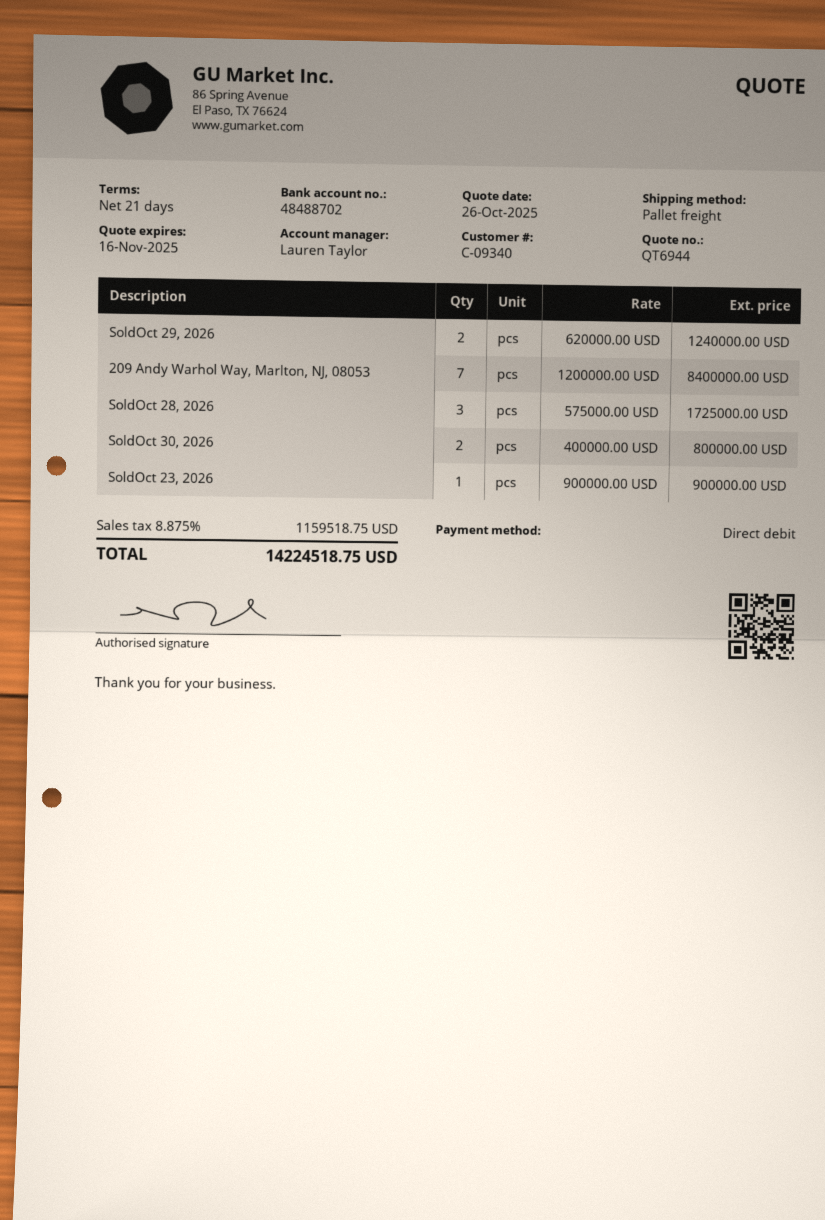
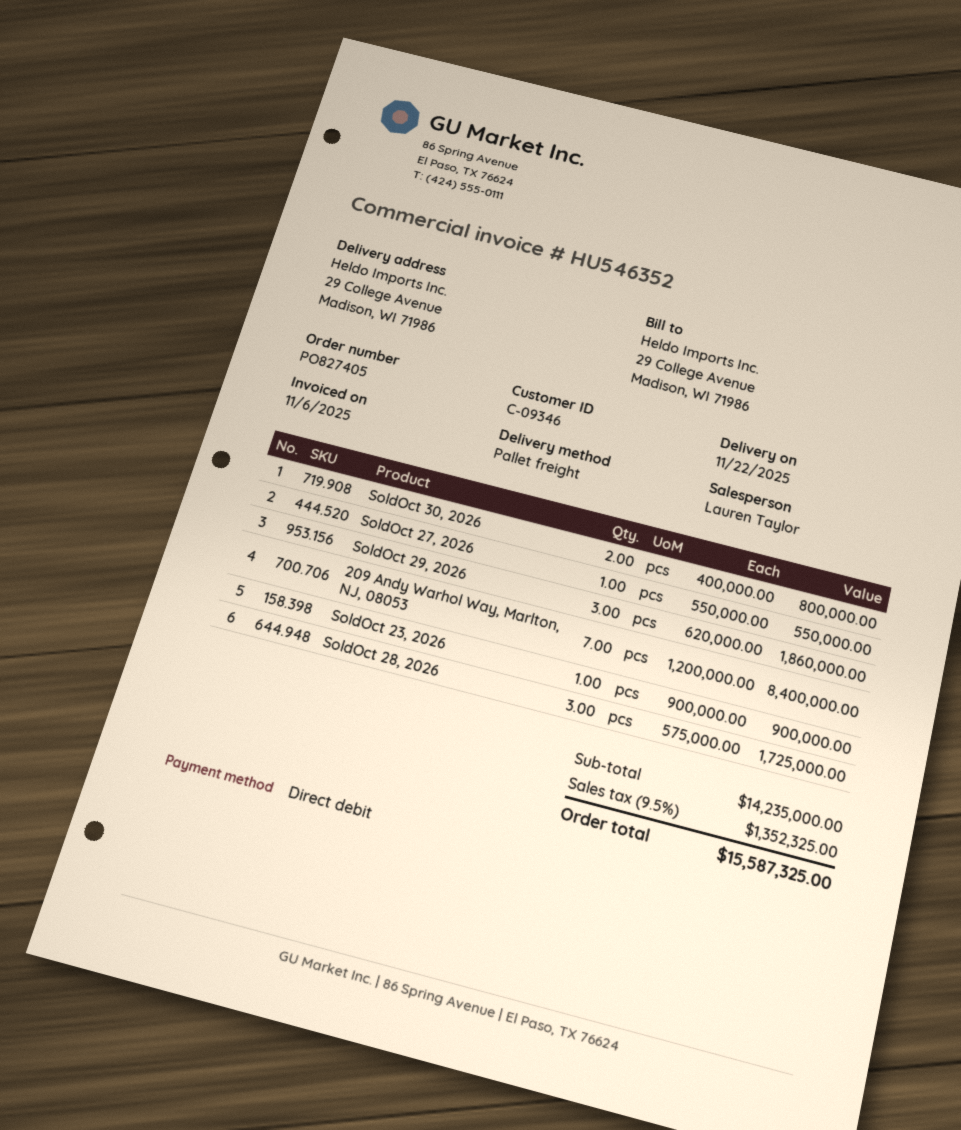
customer number: C-09340 -> C-09346
SoldOct 29, 2026: 2 x 620000.00 = 1240000.00 -> 3 x 620000.00 = 1860000.00
SoldOct 27, 2026: none -> 1 x 550000.00 = 550000.00
tax: 8.875% = 1159518.75 -> 9.5% = 1352325.00
total: 14224518.75 -> 15587325.00

